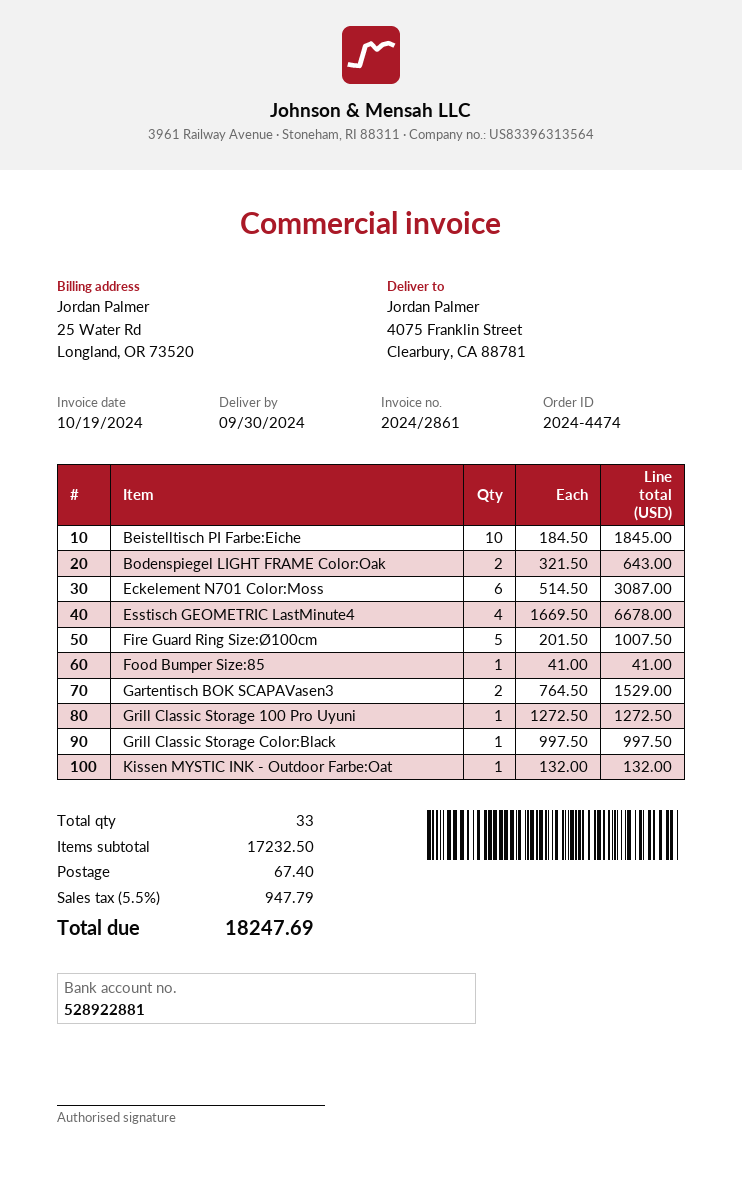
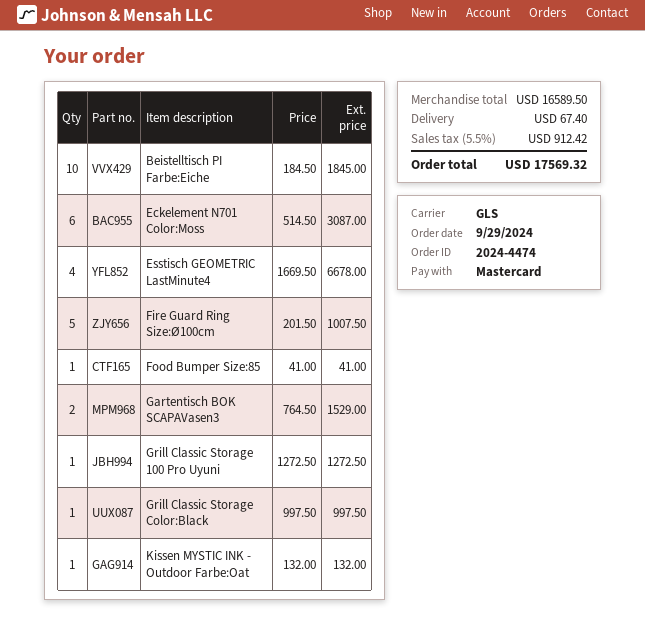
Bodenspiegel LIGHT FRAME Color:Oak: 2 x 321.50 = 643.00 -> none
subtotal: 17232.50 -> 16589.50
tax: 5.5% = 947.79 -> 5.5% = 912.42
total: 18247.69 -> 17569.32

